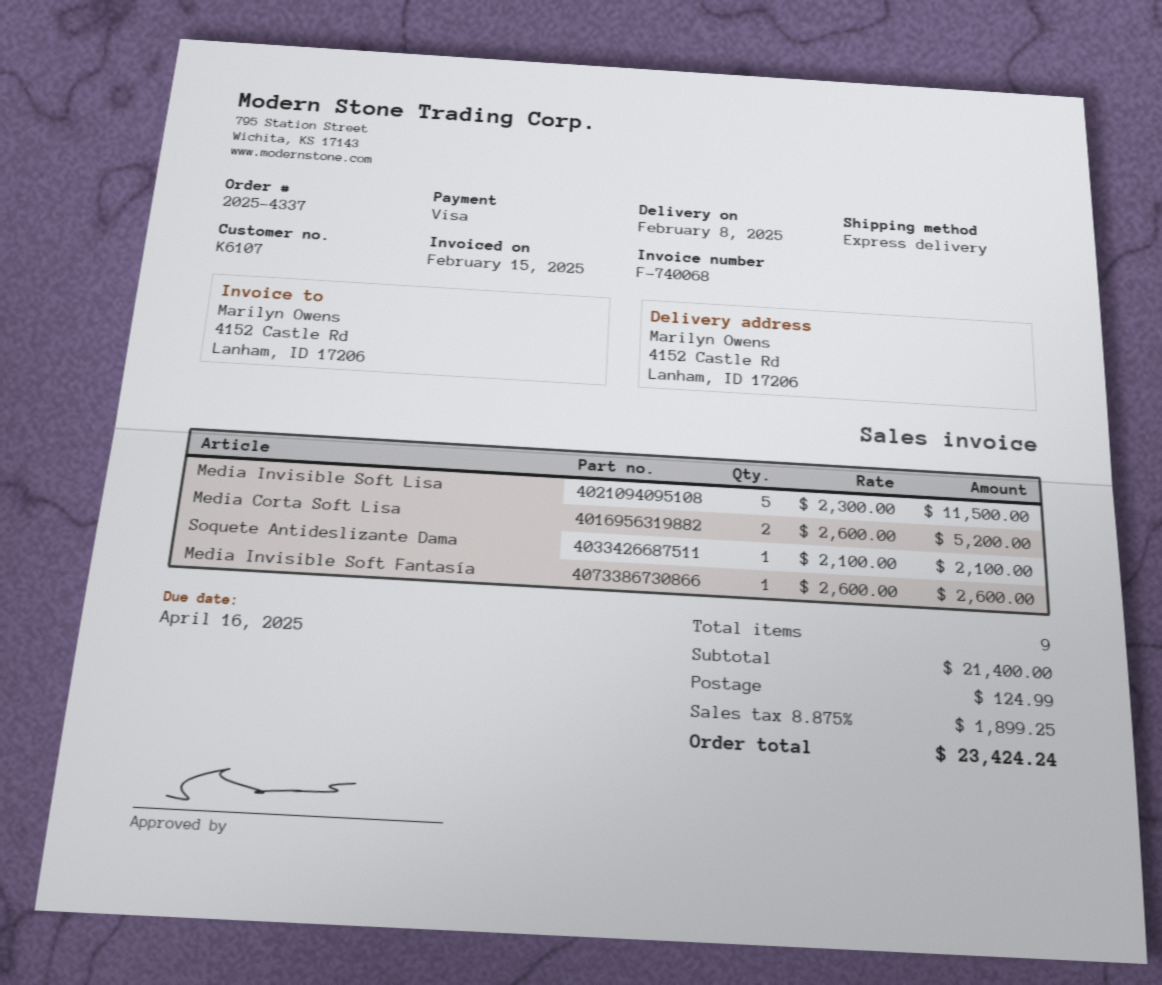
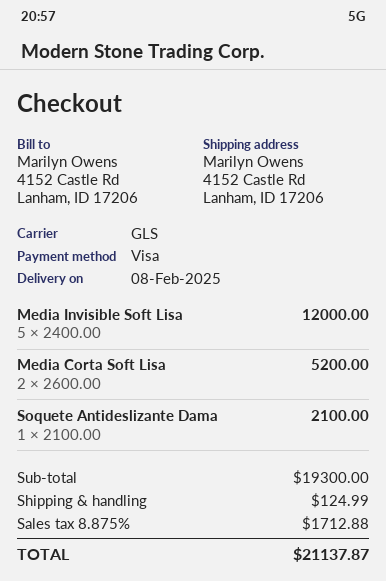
shipping method: express -> GLS
Media Invisible Soft Lisa: 5 x 2300.00 = 11500.00 -> 5 x 2400.00 = 12000.00
Media Invisible Soft Fantasía: 1 x 2600.00 = 2600.00 -> none
subtotal: 21400.00 -> 19300.00
tax: 8.875% = 1899.25 -> 8.875% = 1712.88
total: 23424.24 -> 21137.87

